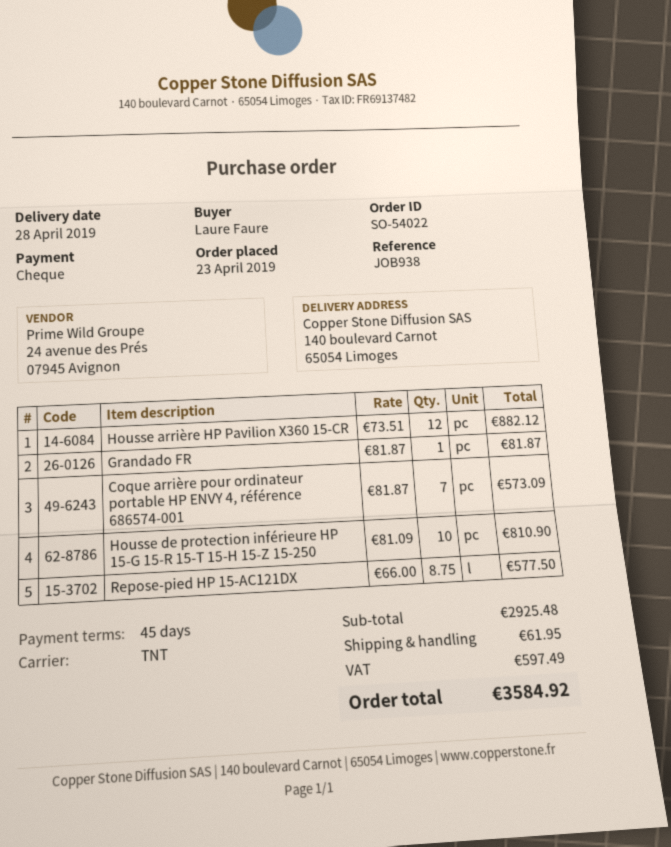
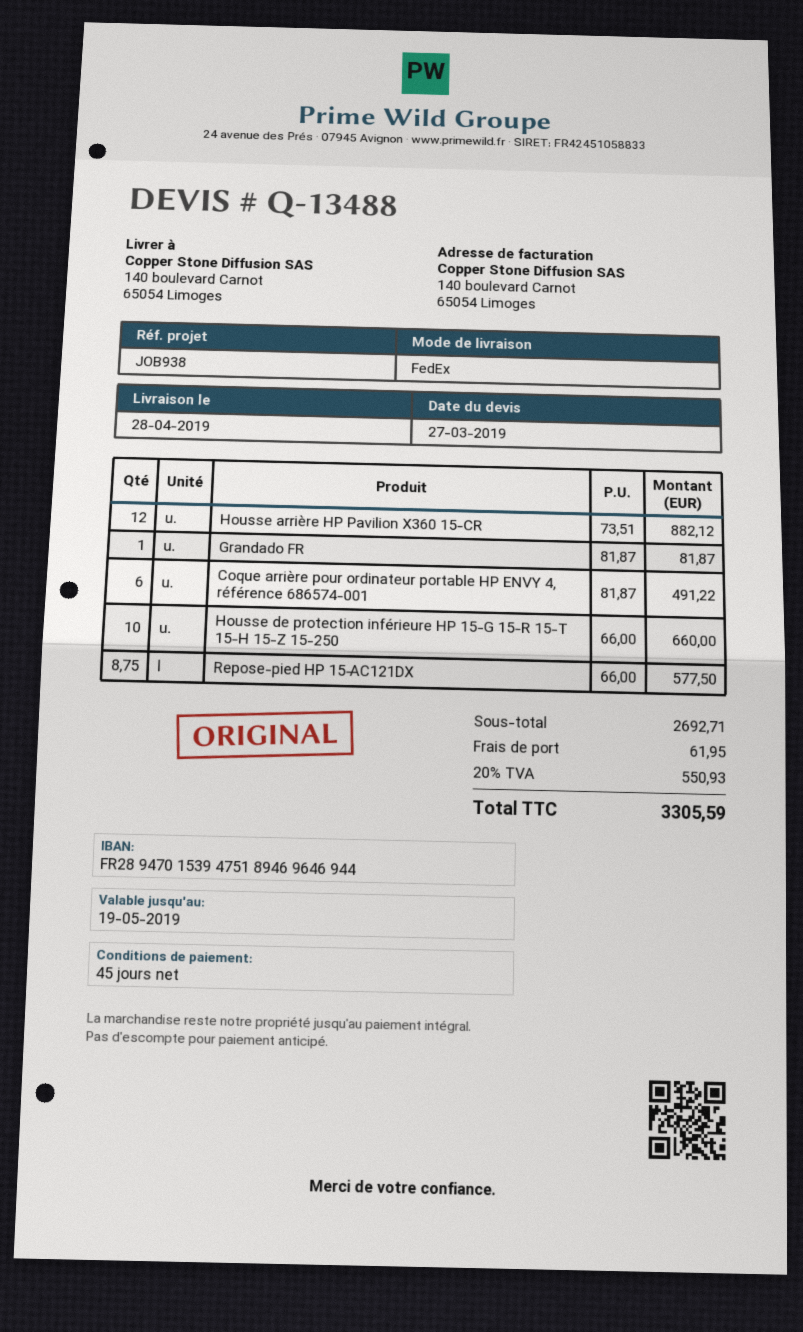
shipping method: TNT -> FedEx
Coque arrière pour ordinateur portable HP ENVY 4, référence 686574-001: 7 x 81.87 = 573.09 -> 6 x 81.87 = 491.22
Housse de protection inférieure HP 15-G 15-R 15-T 15-H 15-Z 15-250: 10 x 81.09 = 810.90 -> 10 x 66.00 = 660.00
subtotal: 2925.48 -> 2692.71
tax: 597.49 -> 550.93
total: 3584.92 -> 3305.59

